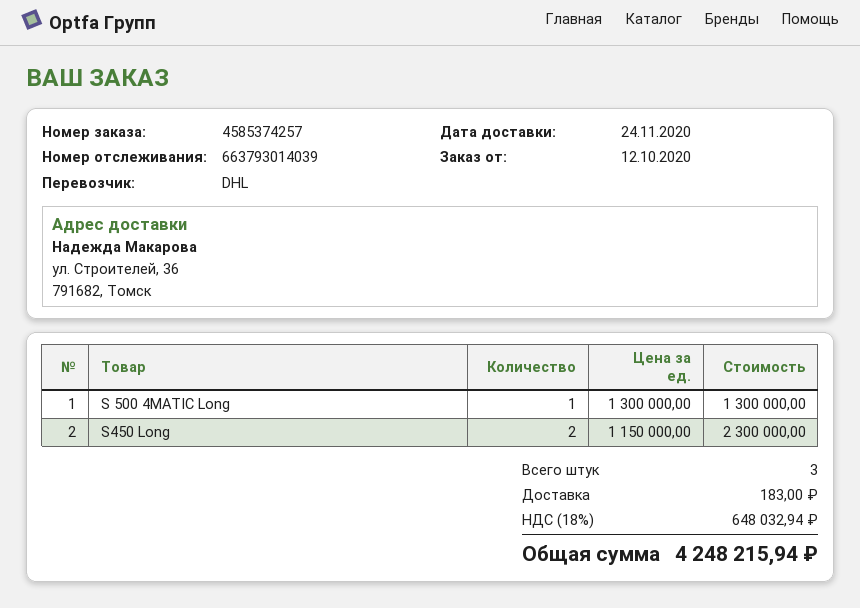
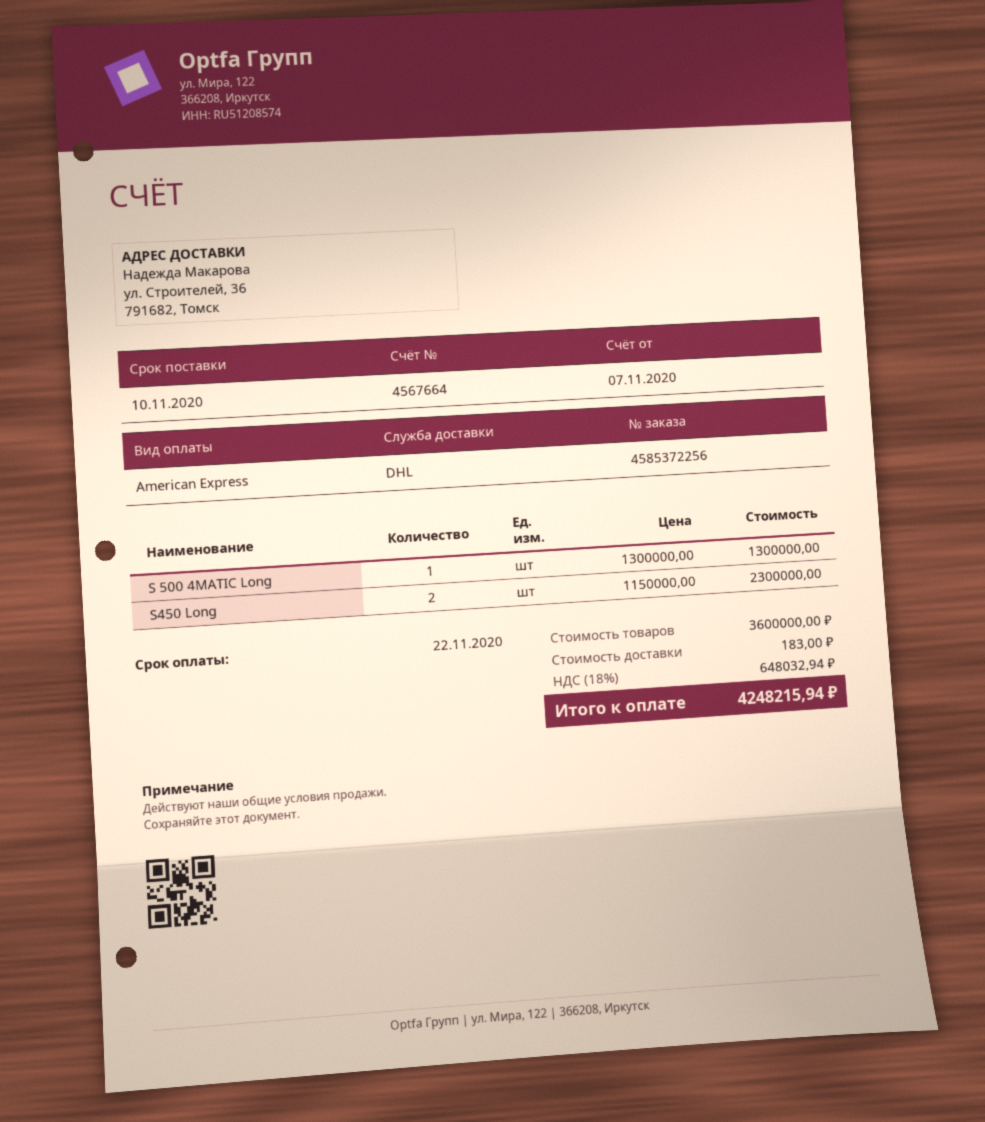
order number: 4585374257 -> 4585372256
delivery date: 2020-11-24 -> 2020-11-10

